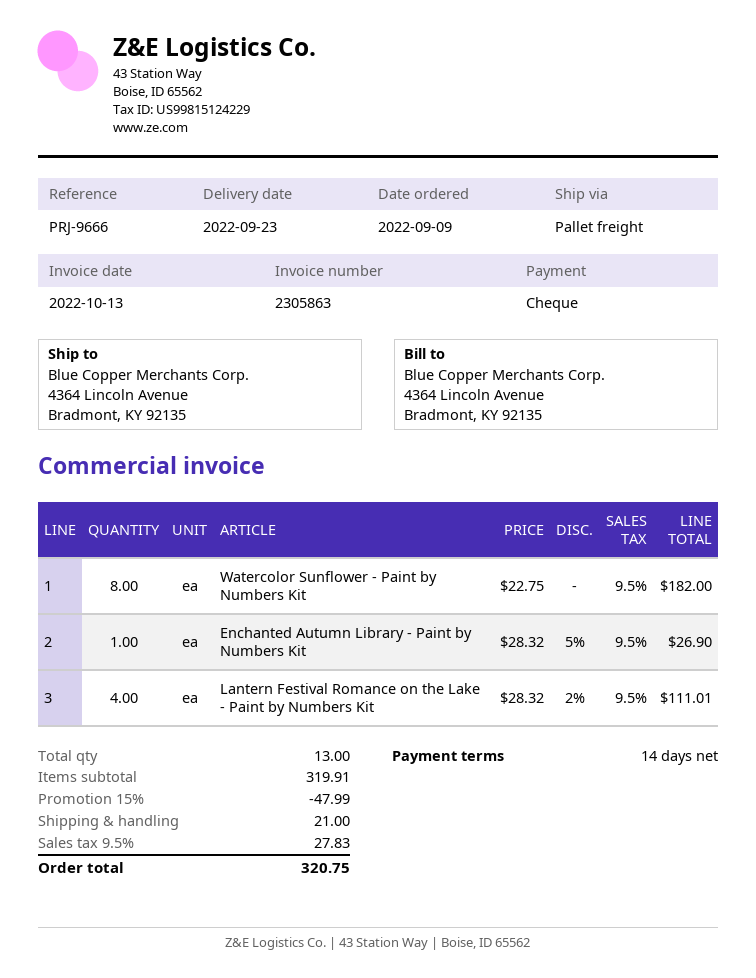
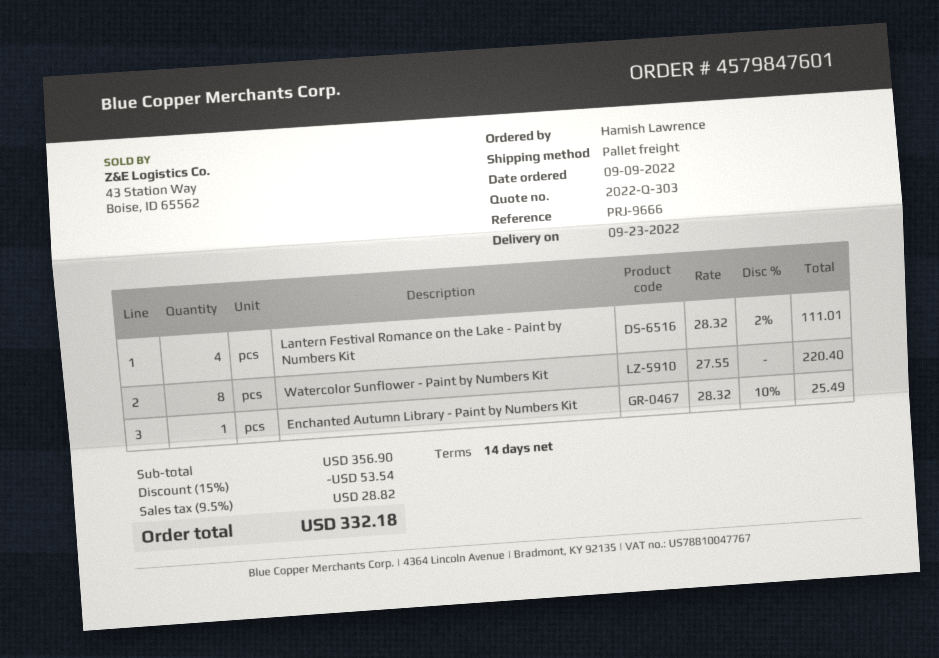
Watercolor Sunflower - Paint by Numbers Kit: 8 x 22.75 = 182.00 -> 8 x 27.55 = 220.40
Enchanted Autumn Library - Paint by Numbers Kit: 1 x 28.32 - 5% = 26.90 -> 1 x 28.32 - 10% = 25.49
subtotal: 319.91 -> 356.90
discount: 15% = 47.99 -> 15% = 53.54
shipping: 21.00 -> none
tax: 9.5% = 27.83 -> 9.5% = 28.82
total: 320.75 -> 332.18

